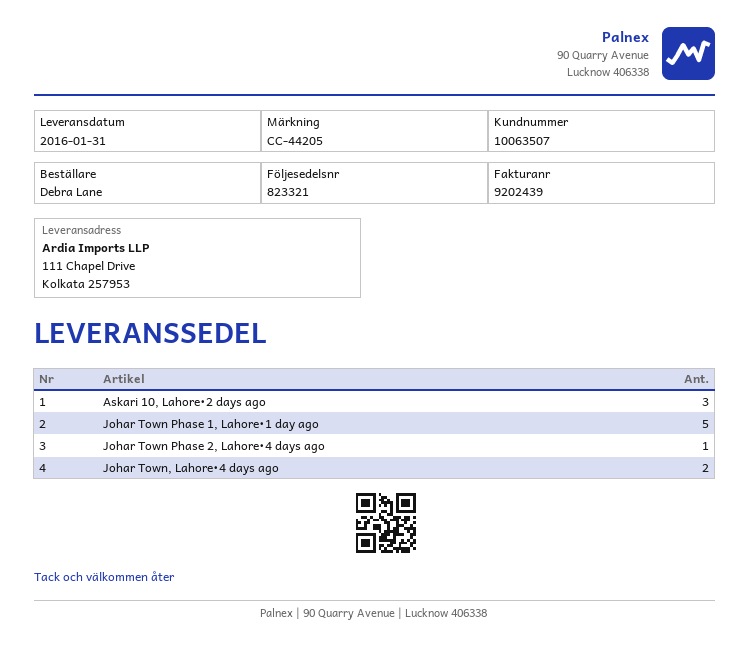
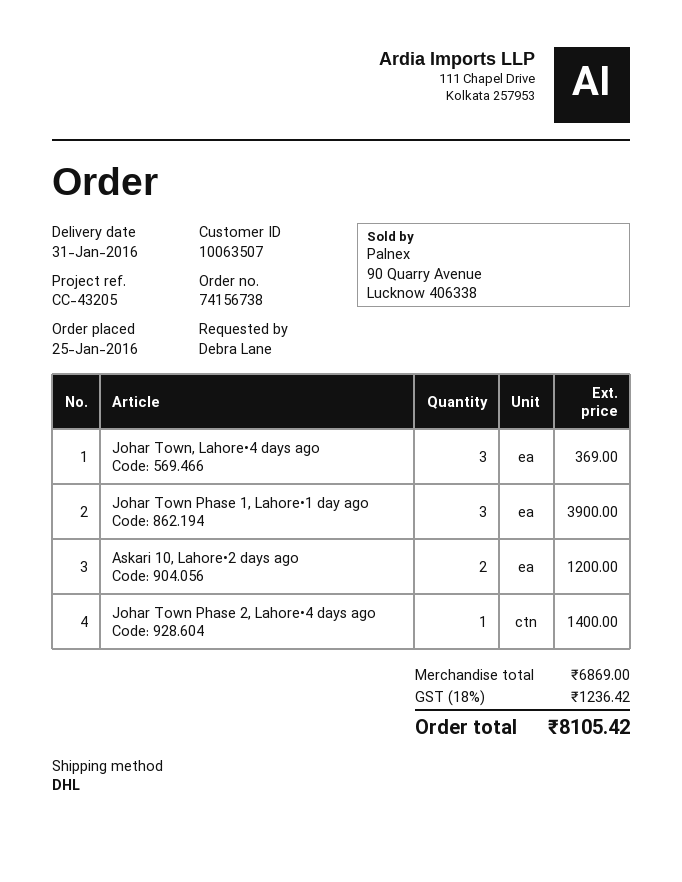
reference: CC-44205 -> CC-43205
Askari 10, Lahore•2 days ago: 3 -> 2
Johar Town Phase 1, Lahore•1 day ago: 5 -> 3
Johar Town, Lahore•4 days ago: 2 -> 3

